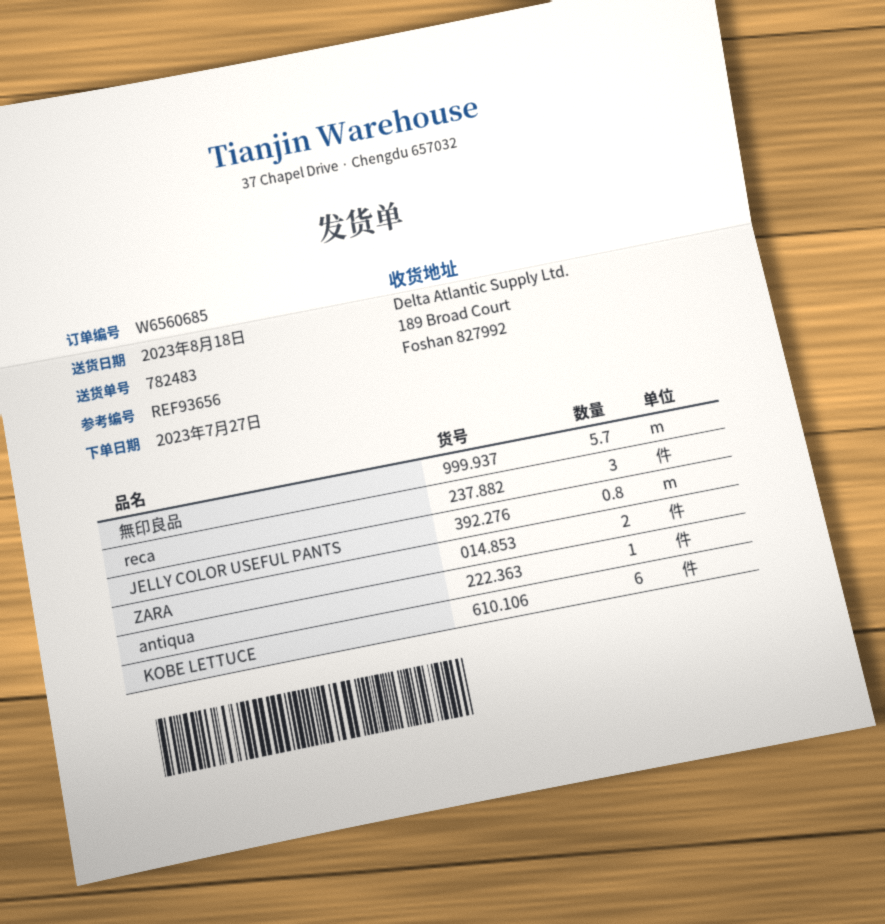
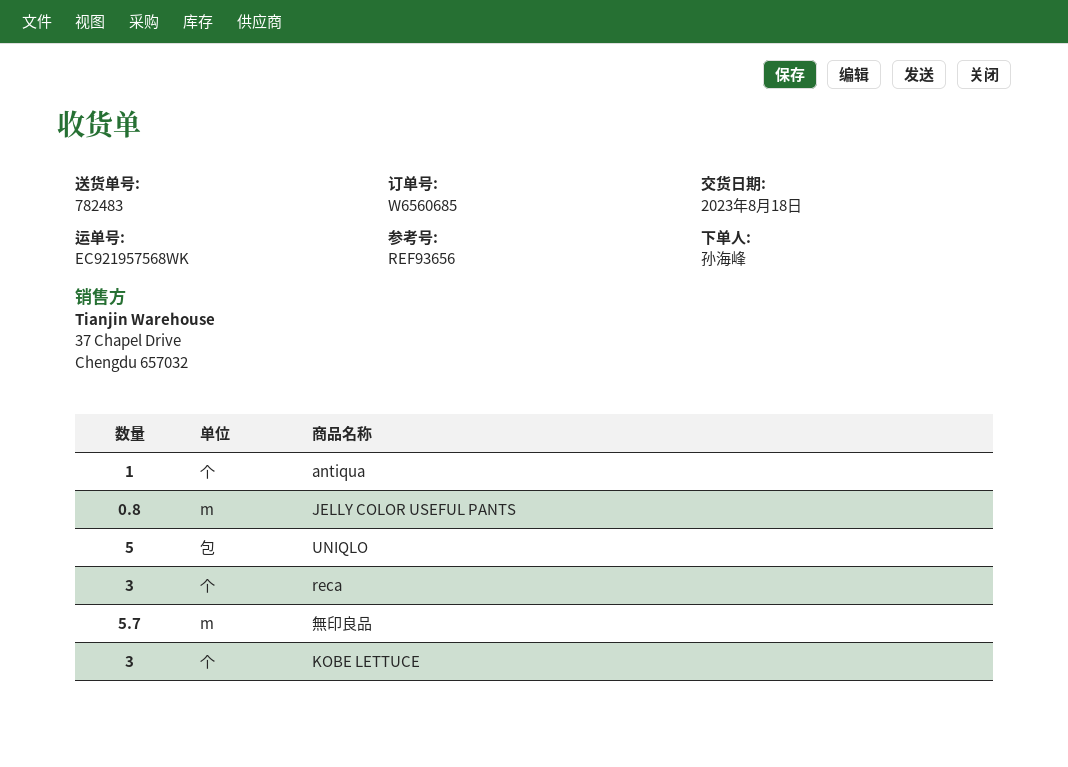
ZARA: 2 -> none
KOBE LETTUCE: 6 -> 3
UNIQLO: none -> 5

